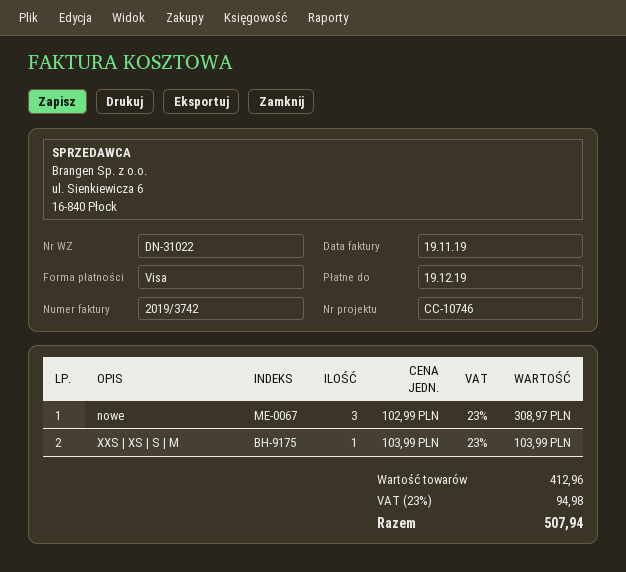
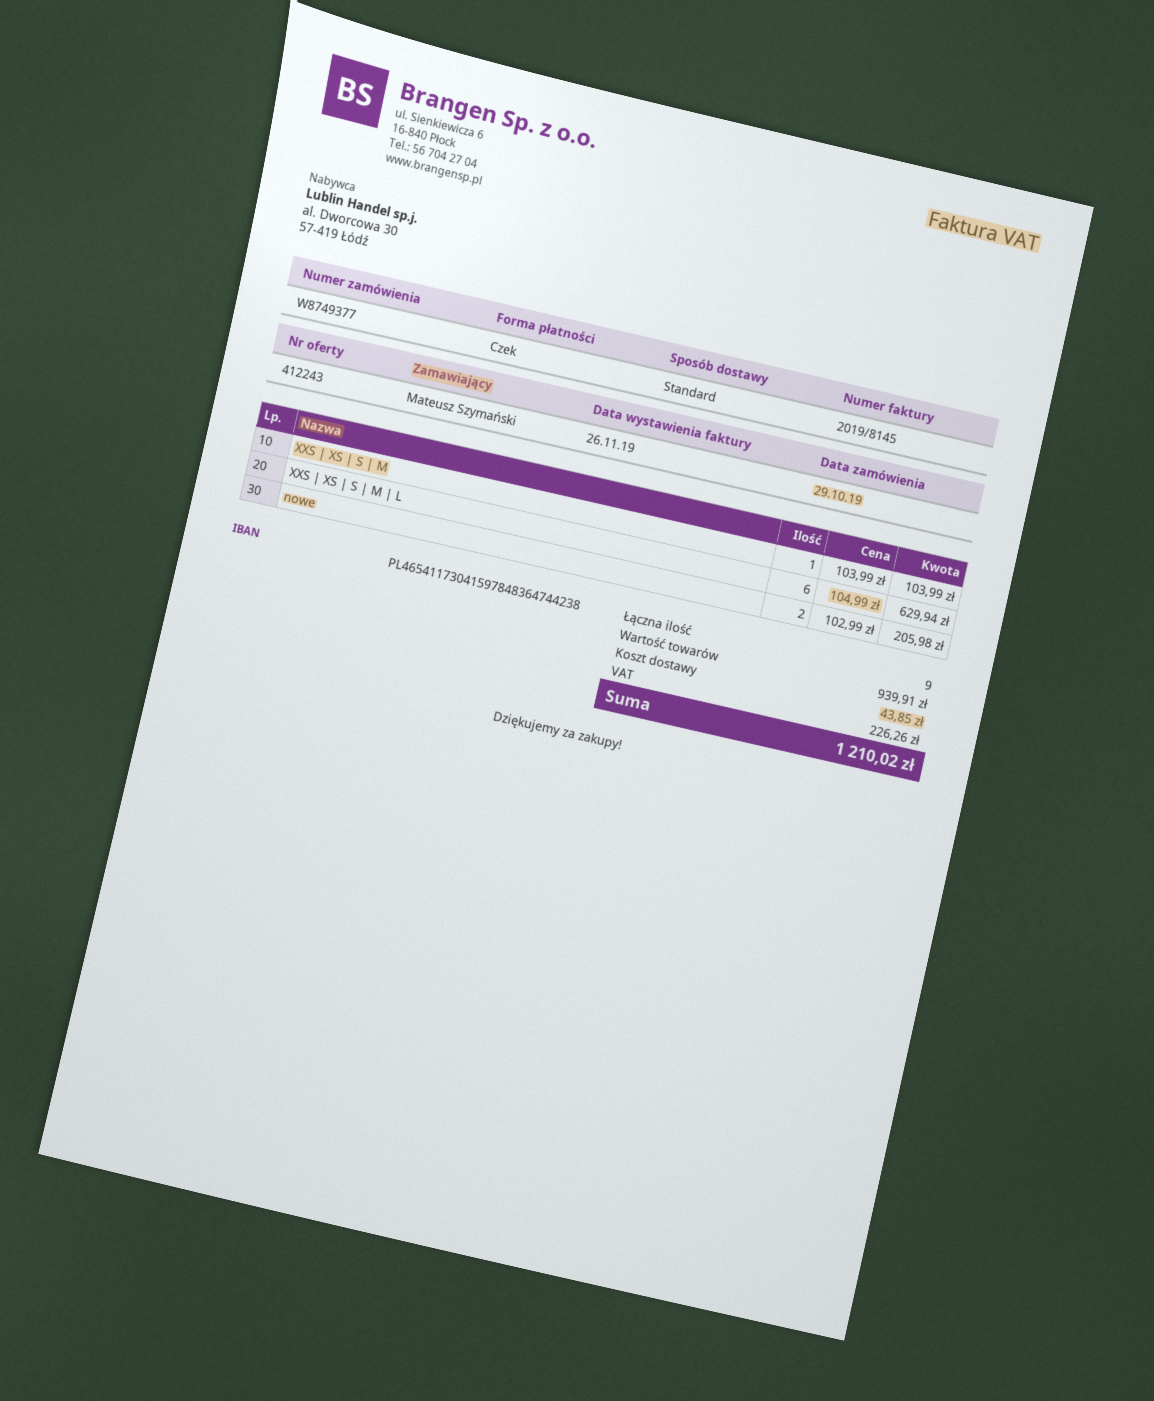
invoice number: 2019/3742 -> 2019/8145
invoice date: 2019-11-19 -> 2019-11-26
payment method: Visa -> cheque
nowe: 3 x 102.99 = 308.97 -> 2 x 102.99 = 205.98
XXS | XS | S | M | L: none -> 6 x 104.99 = 629.94
subtotal: 412.96 -> 939.91
shipping: none -> 43.85
tax: 94.98 -> 226.26
total: 507.94 -> 1210.02

